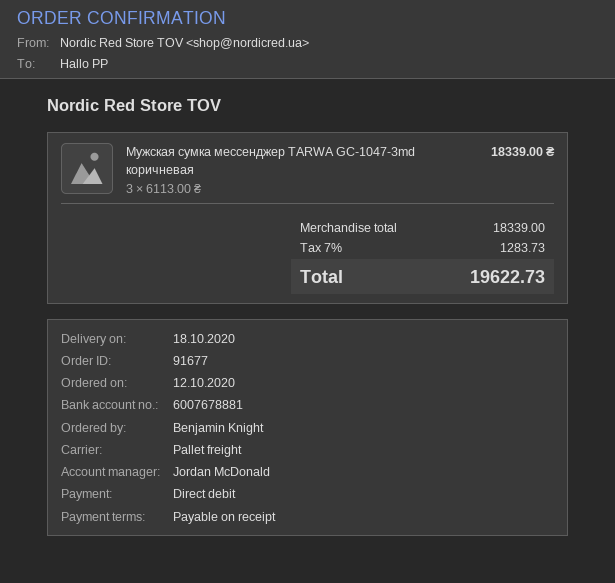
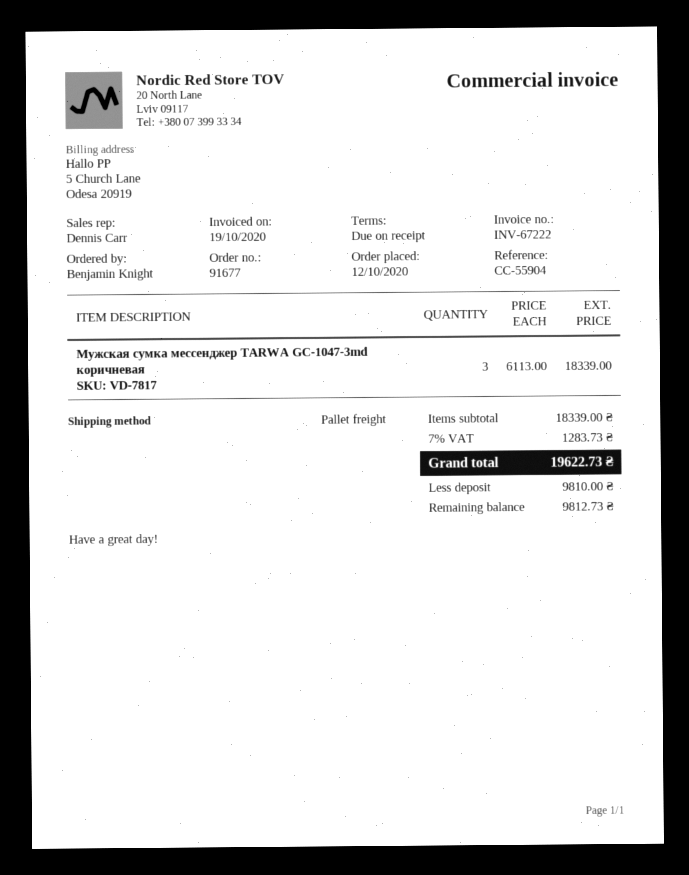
sales rep: Jordan McDonald -> Dennis Carr

